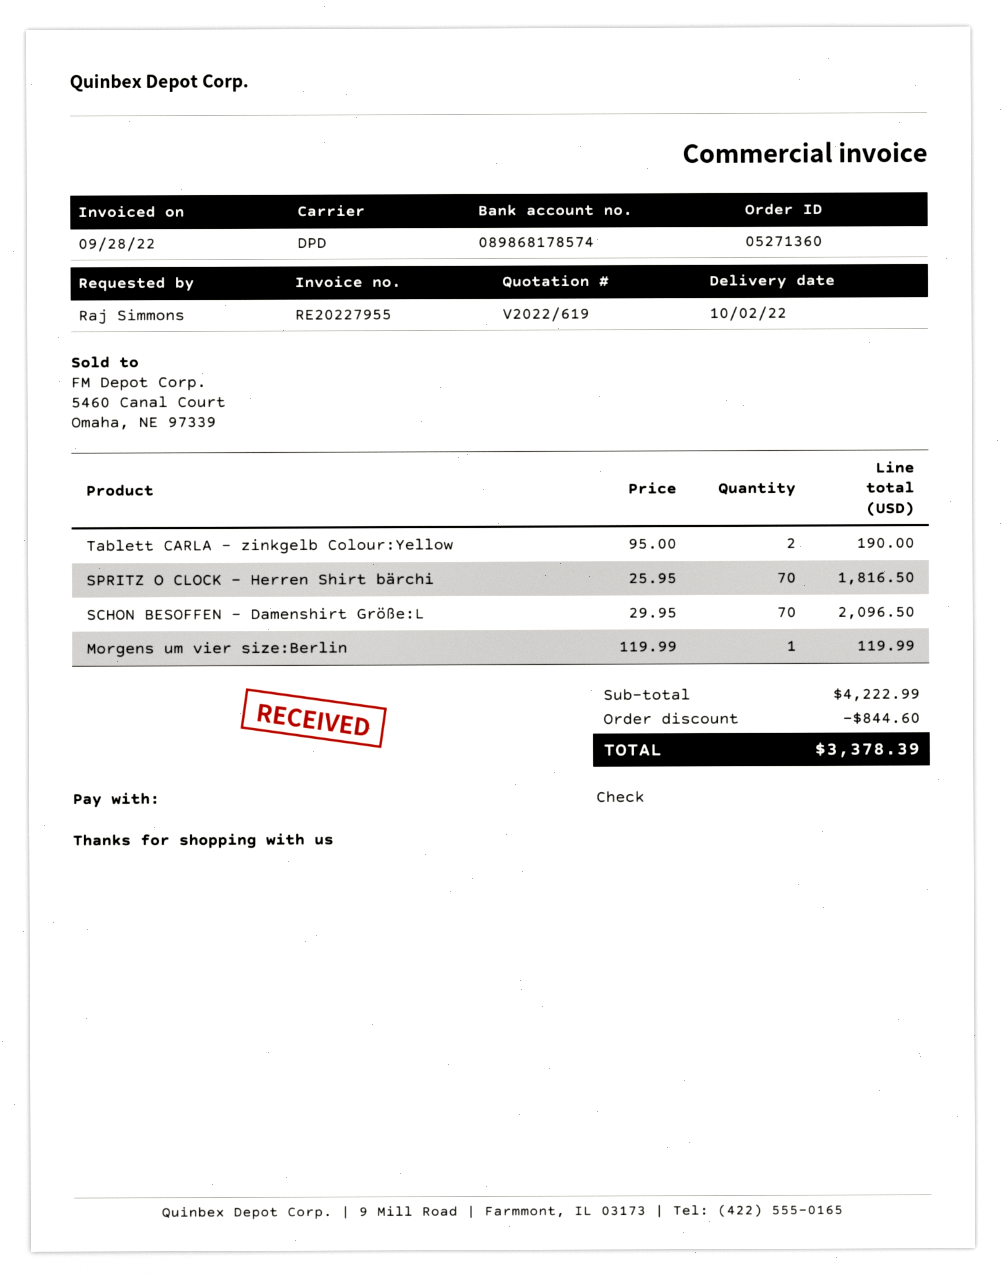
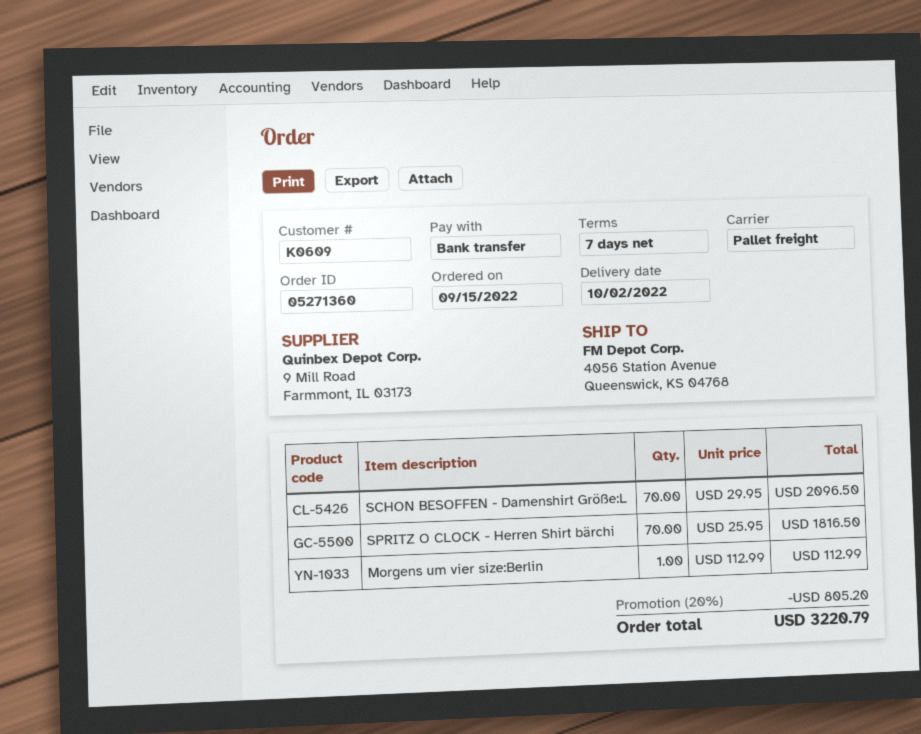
payment method: cheque -> bank transfer
shipping method: DPD -> pallet freight
Tablett CARLA - zinkgelb Colour:Yellow: 2 x 95.00 = 190.00 -> none
Morgens um vier size:Berlin: 1 x 119.99 = 119.99 -> 1 x 112.99 = 112.99
discount: 844.60 -> 805.20
total: 3378.39 -> 3220.79

